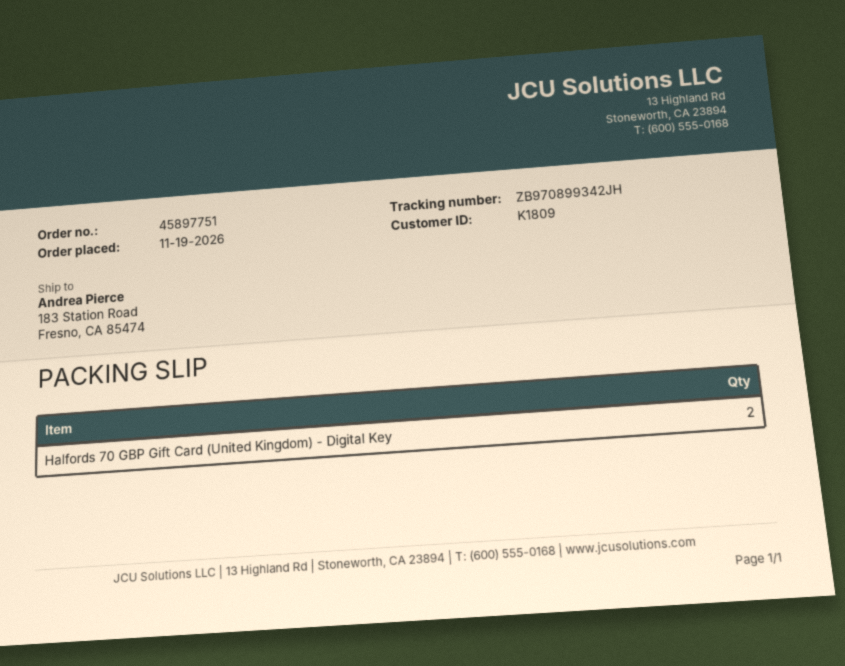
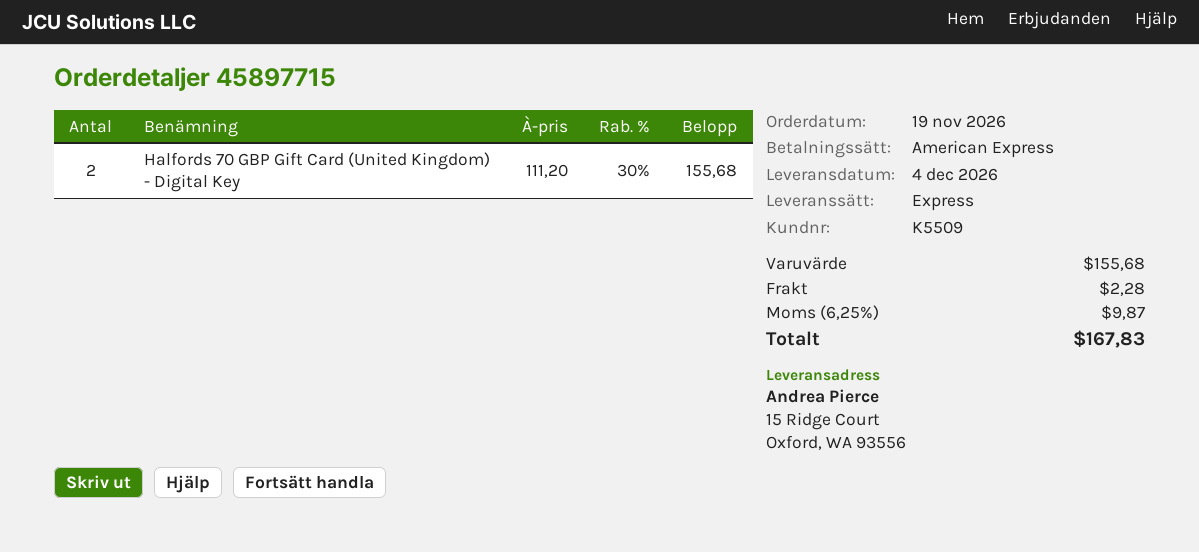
order number: 45897751 -> 45897715
customer number: K1809 -> K5509
ship to: 183 Station Road, Fresno, CA 85474 -> 15 Ridge Court, Oxford, WA 93556

